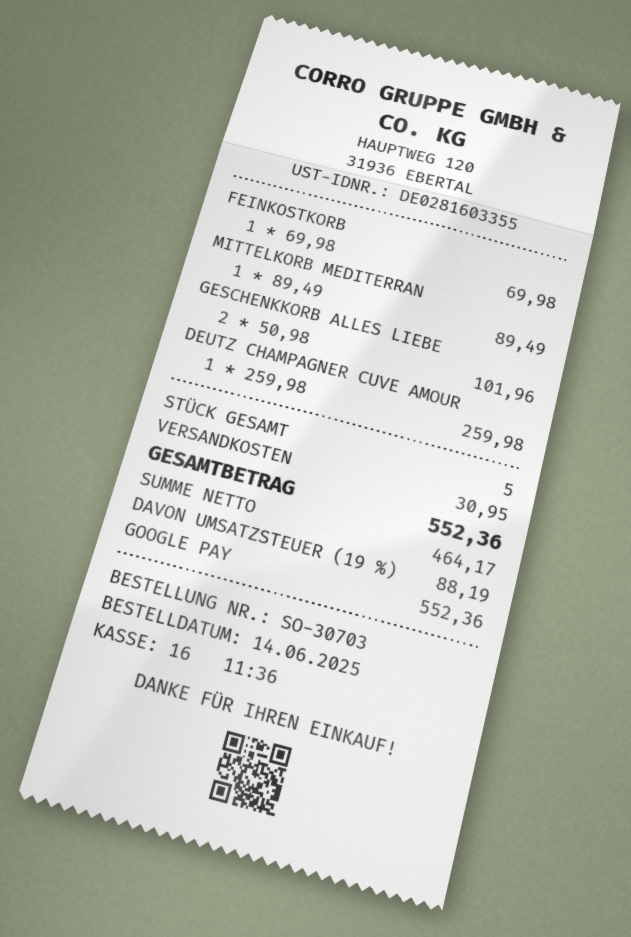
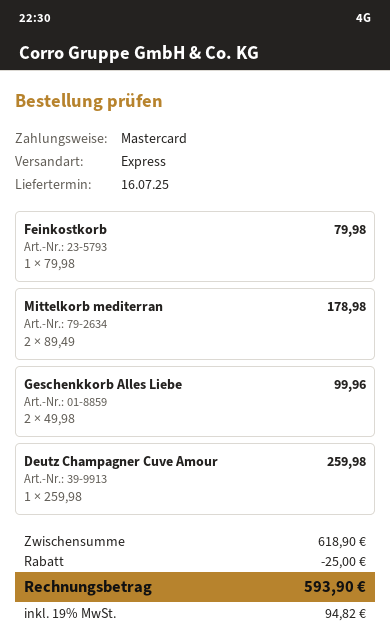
payment method: Google Pay -> Mastercard
FEINKOSTKORB: 1 x 69.98 = 69.98 -> 1 x 79.98 = 79.98
MITTELKORB MEDITERRAN: 1 x 89.49 = 89.49 -> 2 x 89.49 = 178.98
GESCHENKKORB ALLES LIEBE: 2 x 50.98 = 101.96 -> 2 x 49.98 = 99.96
discount: none -> 25.00
shipping: 30.95 -> none
tax: 19% = 88.19 -> 19% = 94.82
total: 552.36 -> 593.90

